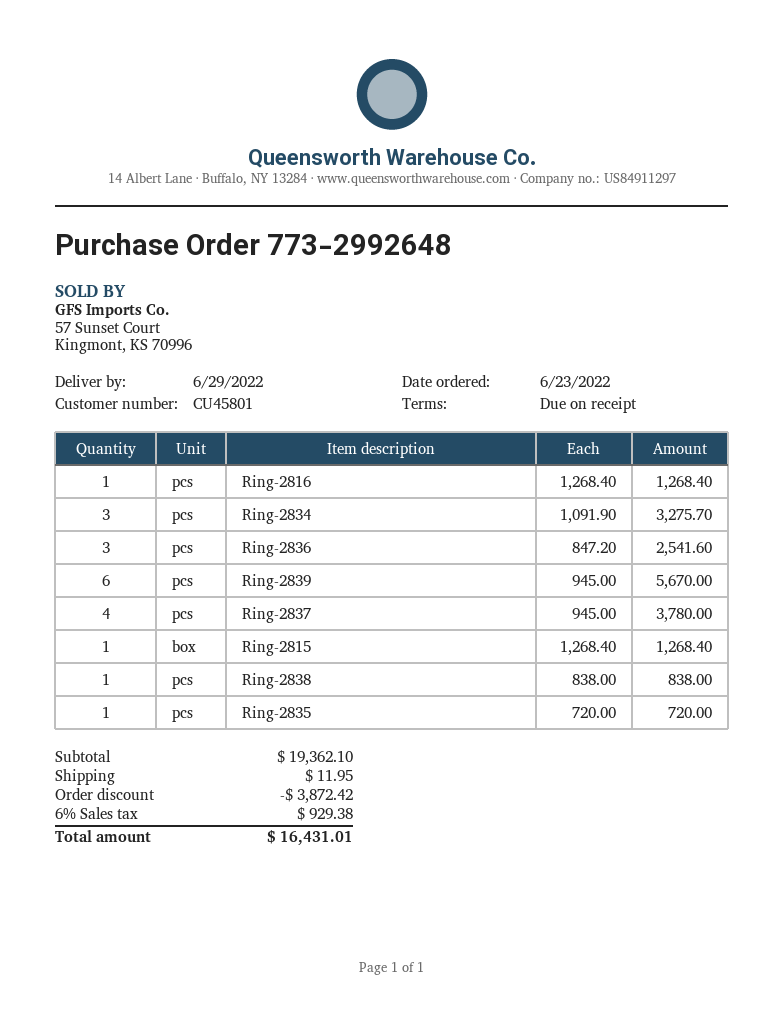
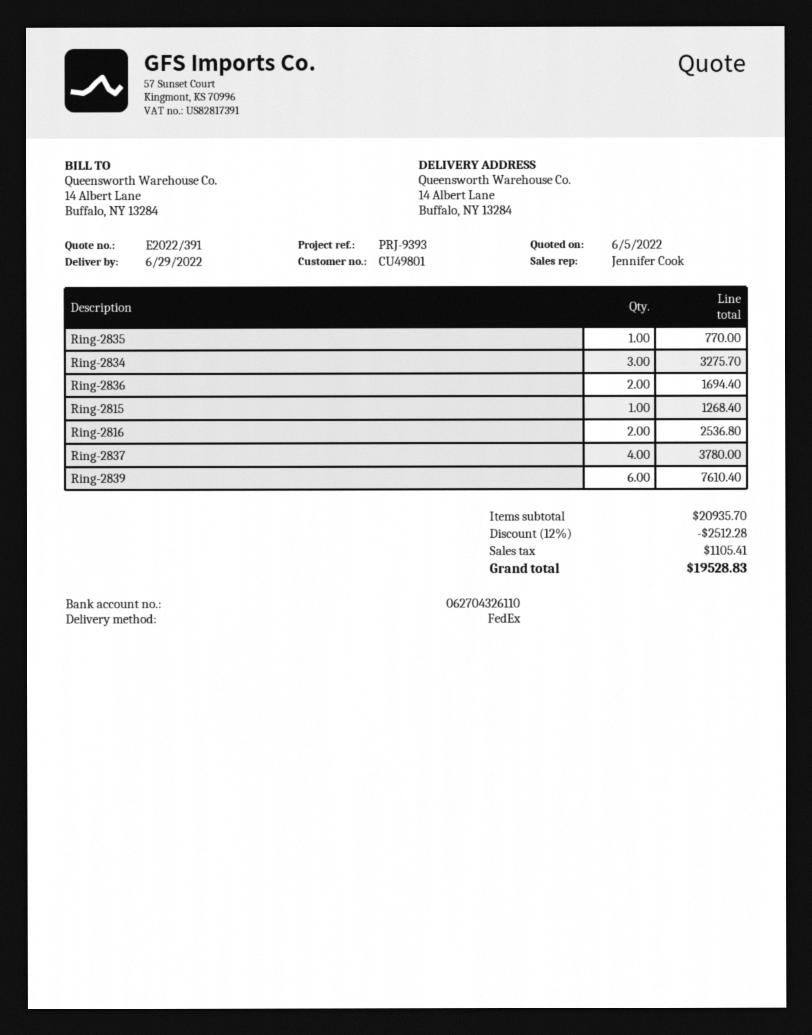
customer number: CU45801 -> CU49801
Ring-2816: 1 for 1268.40 -> 2 for 2536.80
Ring-2836: 3 for 2541.60 -> 2 for 1694.40
Ring-2839: 6 for 5670.00 -> 6 for 7610.40
Ring-2838: 1 for 838.00 -> none
Ring-2835: 1 for 720.00 -> 1 for 770.00
subtotal: 19362.10 -> 20935.70
discount: 3872.42 -> 2512.28
shipping: 11.95 -> none
tax: 929.38 -> 1105.41
total: 16431.01 -> 19528.83

